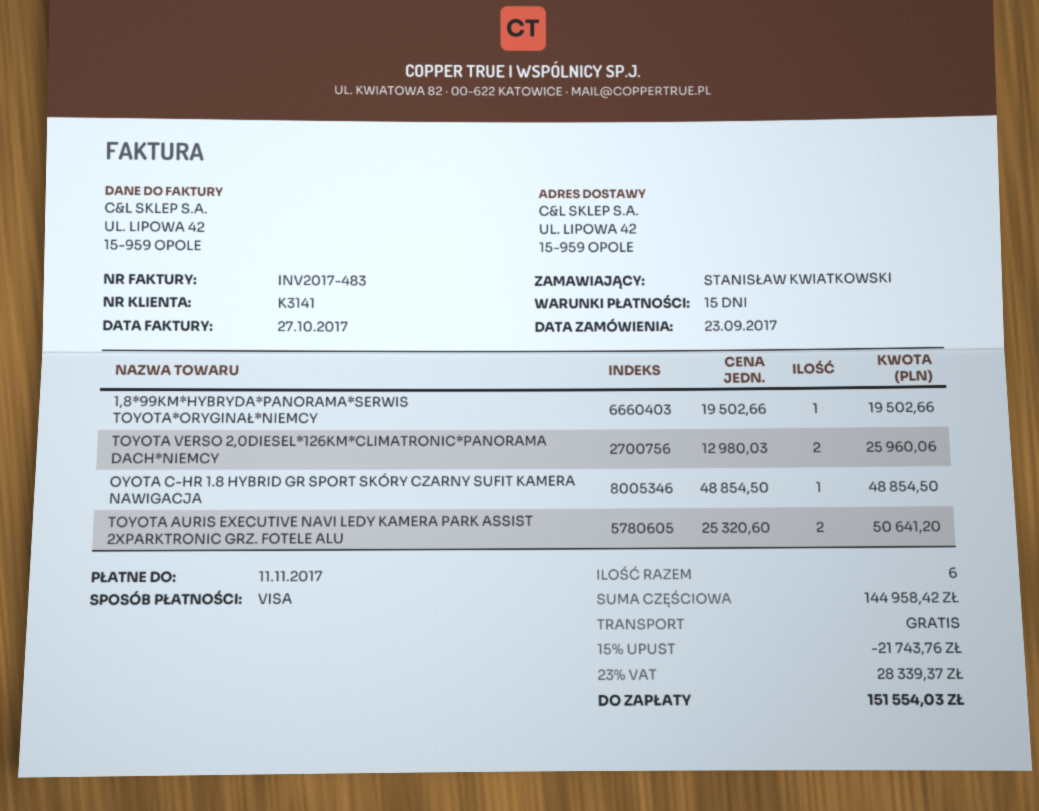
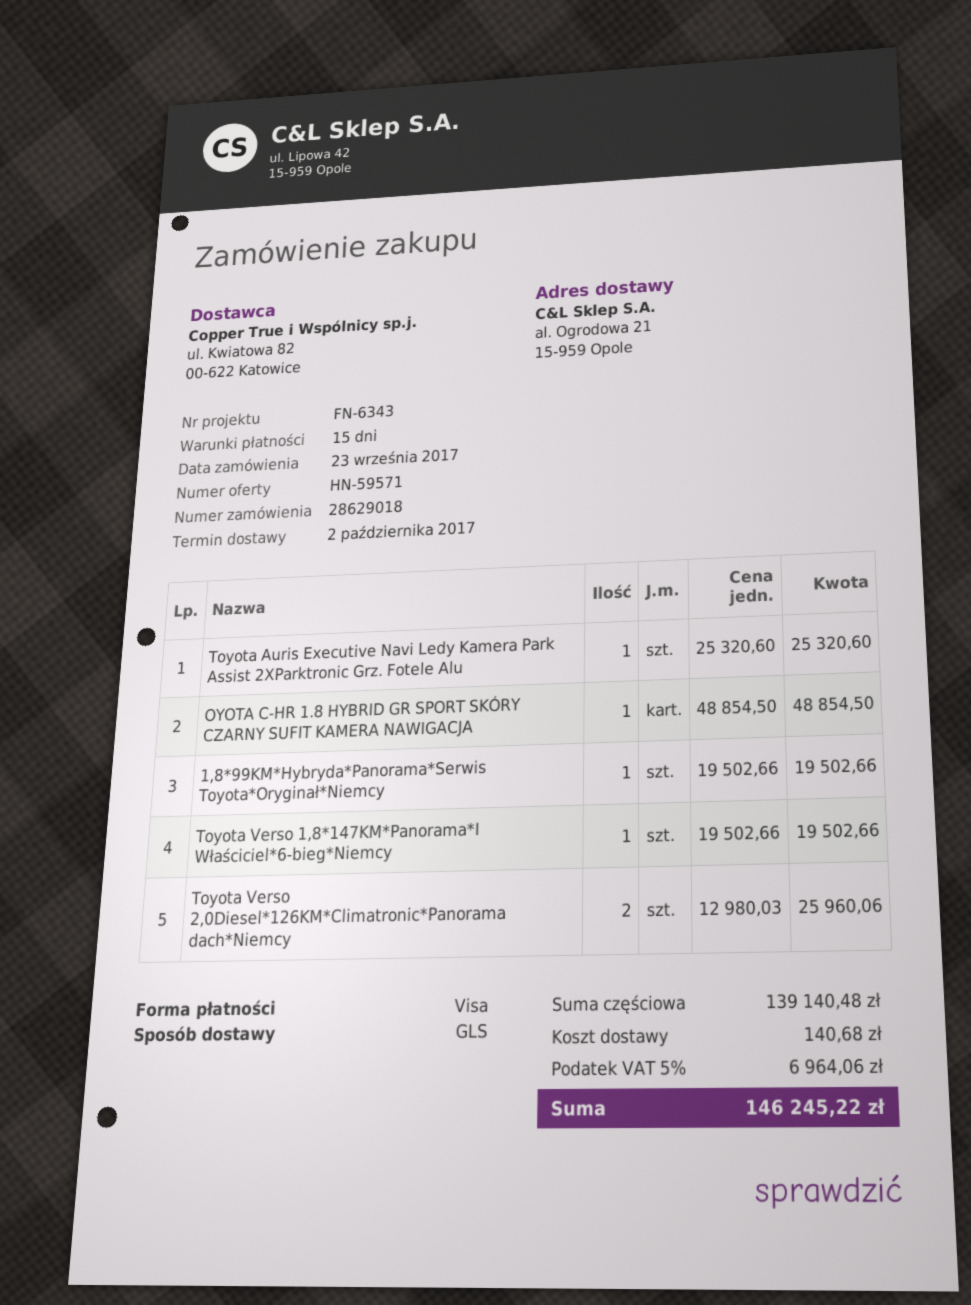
ship to: UL. LIPOWA 42, 15-959 OPOLE -> al. Ogrodowa 21, 15-959 Opole
TOYOTA AURIS EXECUTIVE NAVI LEDY KAMERA PARK ASSIST 2XPARKTRONIC GRZ. FOTELE ALU: 2 x 25320.60 = 50641.20 -> 1 x 25320.60 = 25320.60
Toyota Verso 1,8*147KM*Panorama*I Właściciel*6-bieg*Niemcy: none -> 1 x 19502.66 = 19502.66
subtotal: 144958.42 -> 139140.48
discount: 15% = 21743.76 -> none
shipping: 0.00 -> 140.68
tax: 23% = 28339.37 -> 5% = 6964.06
total: 151554.03 -> 146245.22

